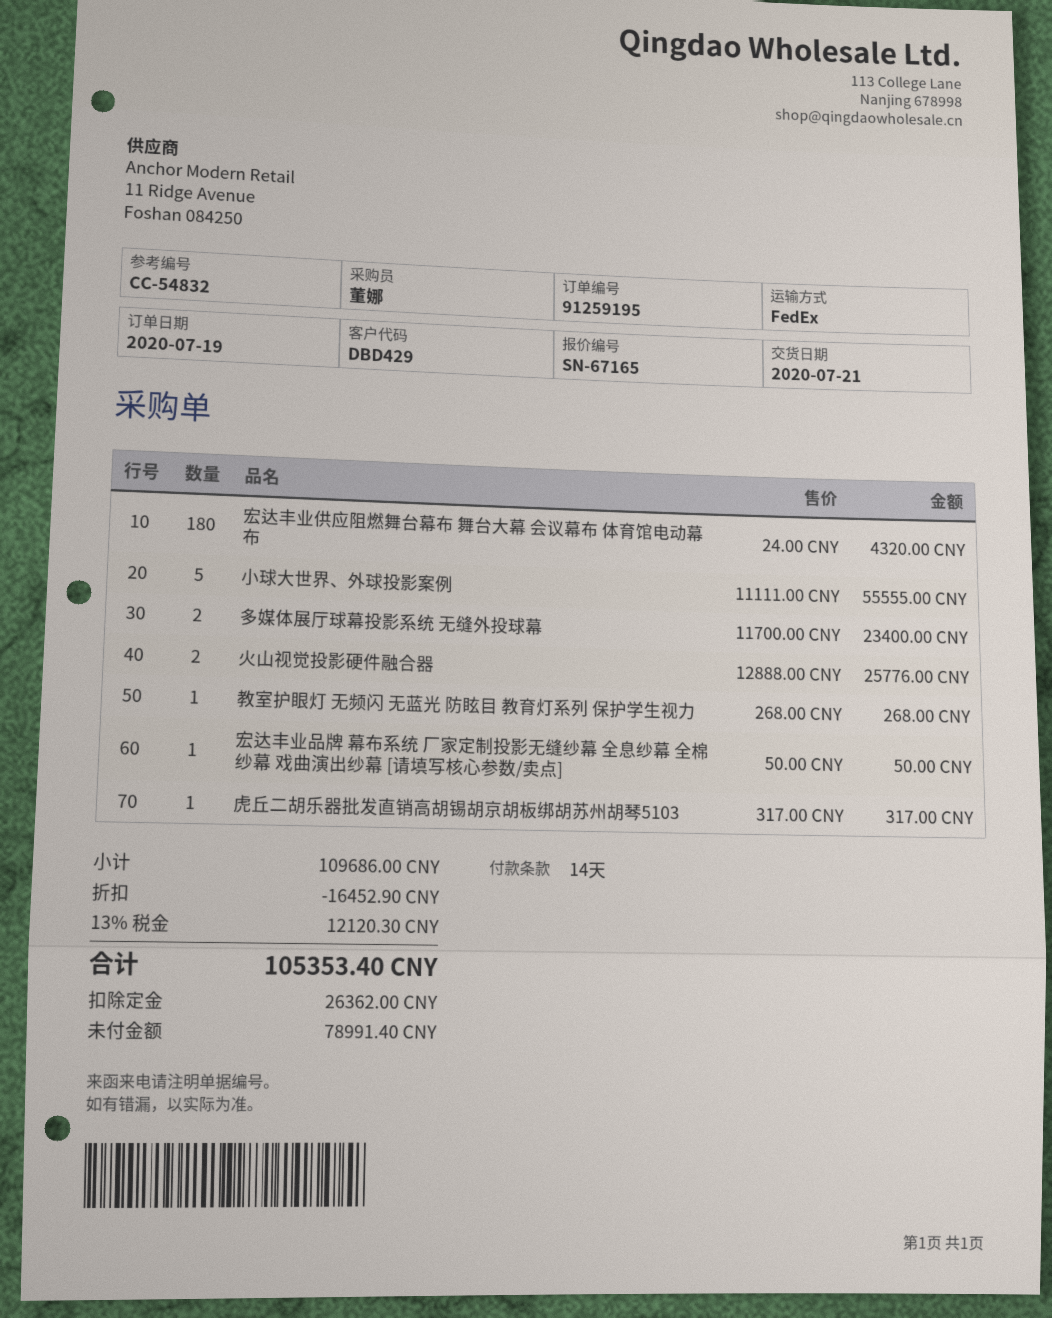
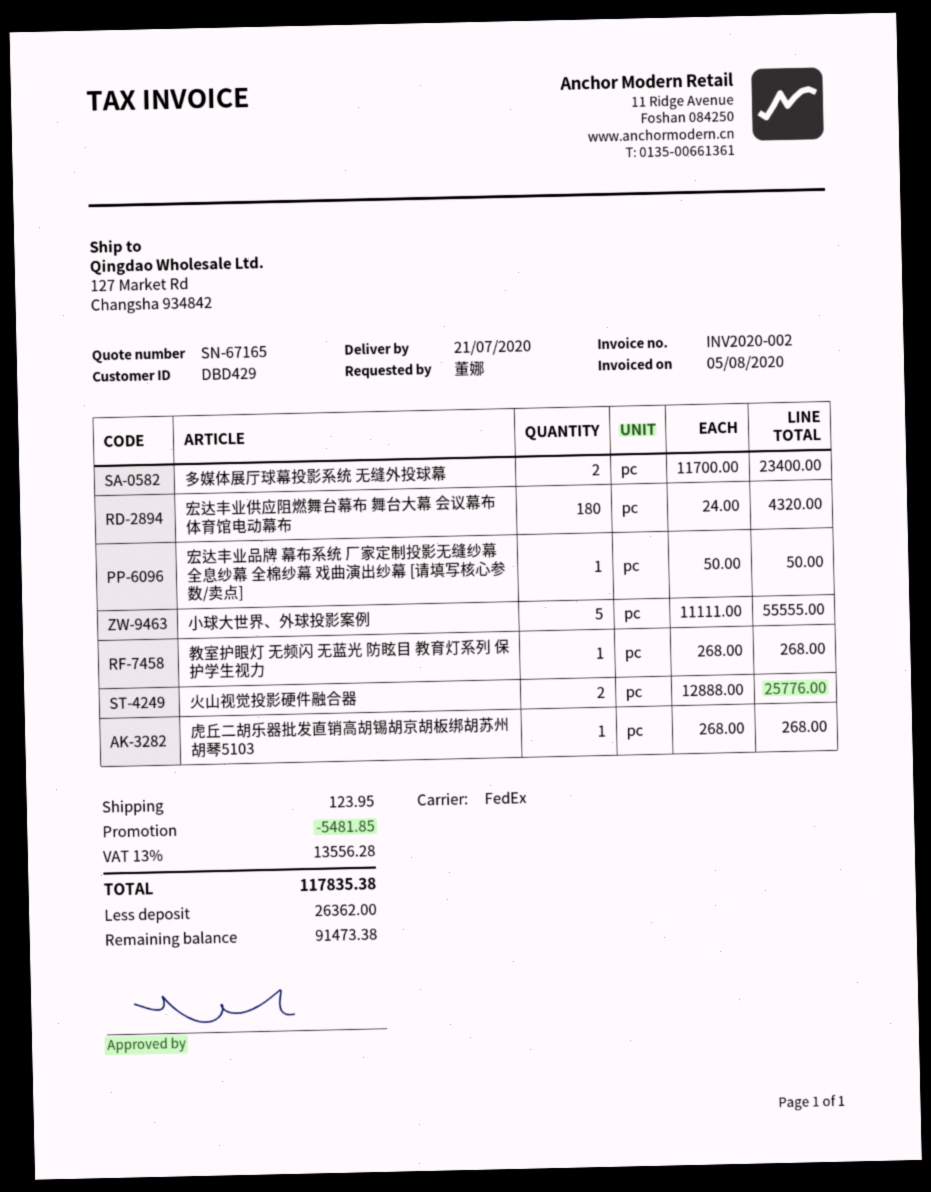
虎丘二胡乐器批发直销高胡锡胡京胡板绑胡苏州胡琴5103: 1 x 317.00 = 317.00 -> 1 x 268.00 = 268.00
discount: 16452.90 -> 5481.85
shipping: none -> 123.95
tax: 13% = 12120.30 -> 13% = 13556.28
total: 105353.40 -> 117835.38
balance: 78991.40 -> 91473.38

